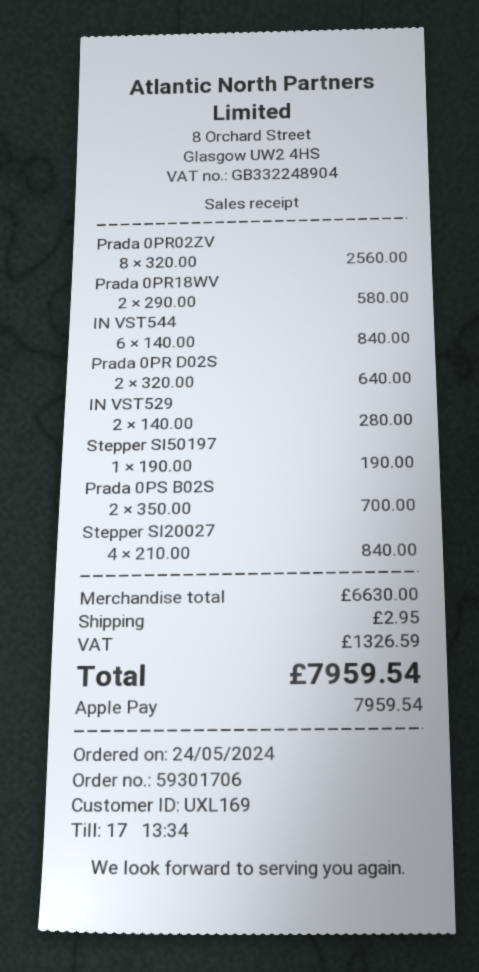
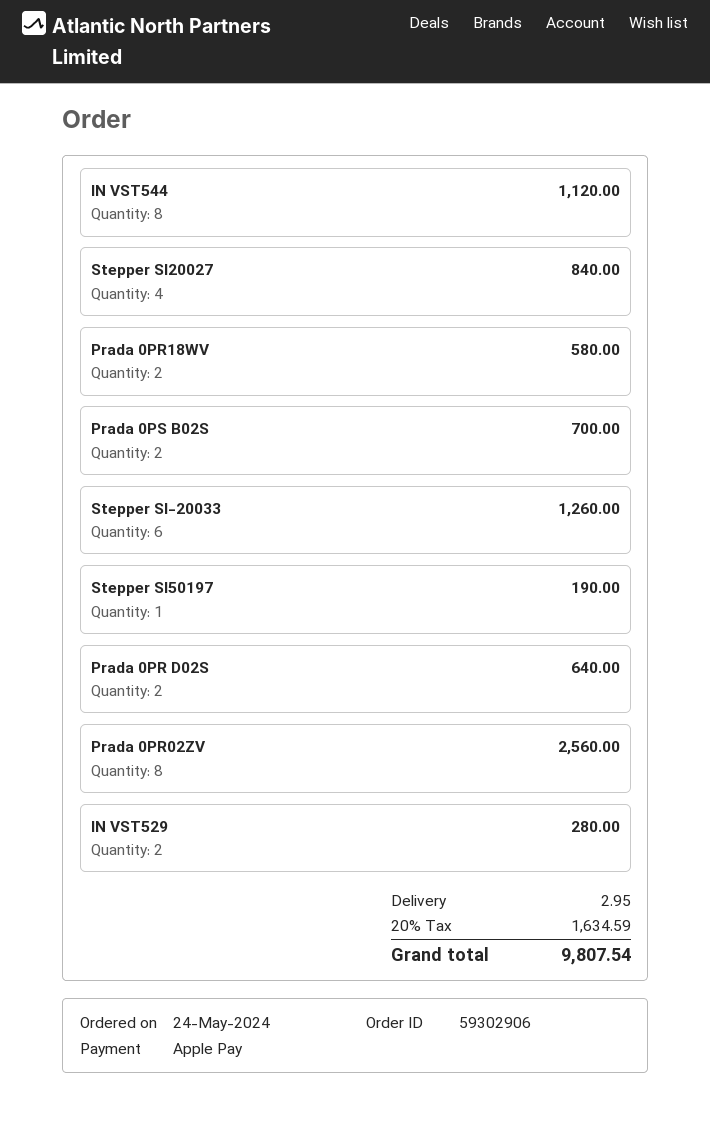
order number: 59301706 -> 59302906
IN VST544: 6 for 840.00 -> 8 for 1120.00
Stepper SI-20033: none -> 6 for 1260.00
tax: 1326.59 -> 1634.59
total: 7959.54 -> 9807.54

